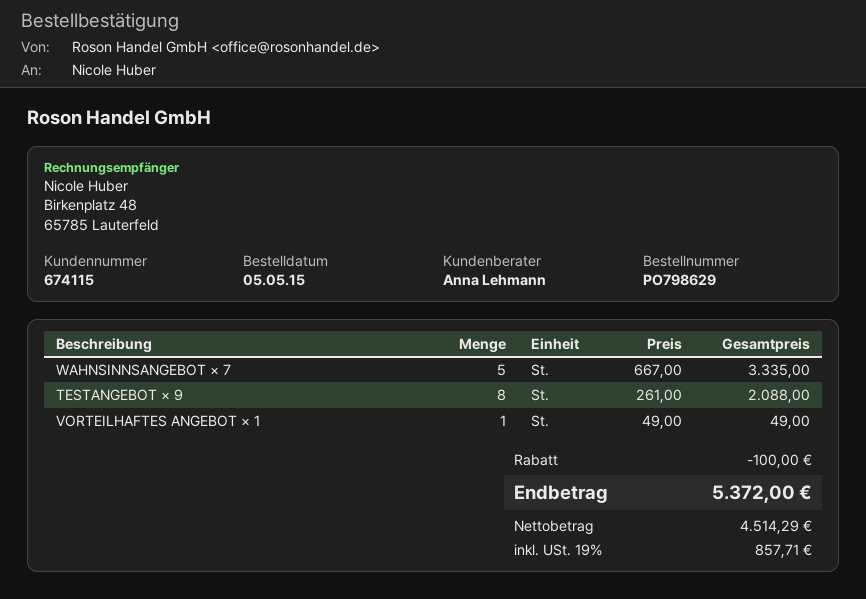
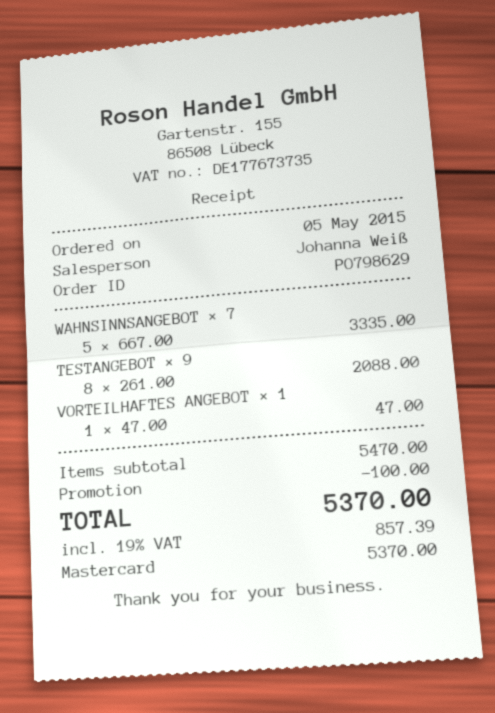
sales rep: Anna Lehmann -> Johanna Weiß
VORTEILHAFTES ANGEBOT × 1: 1 x 49.00 = 49.00 -> 1 x 47.00 = 47.00
tax: 19% = 857.71 -> 19% = 857.39
total: 5372.00 -> 5370.00

